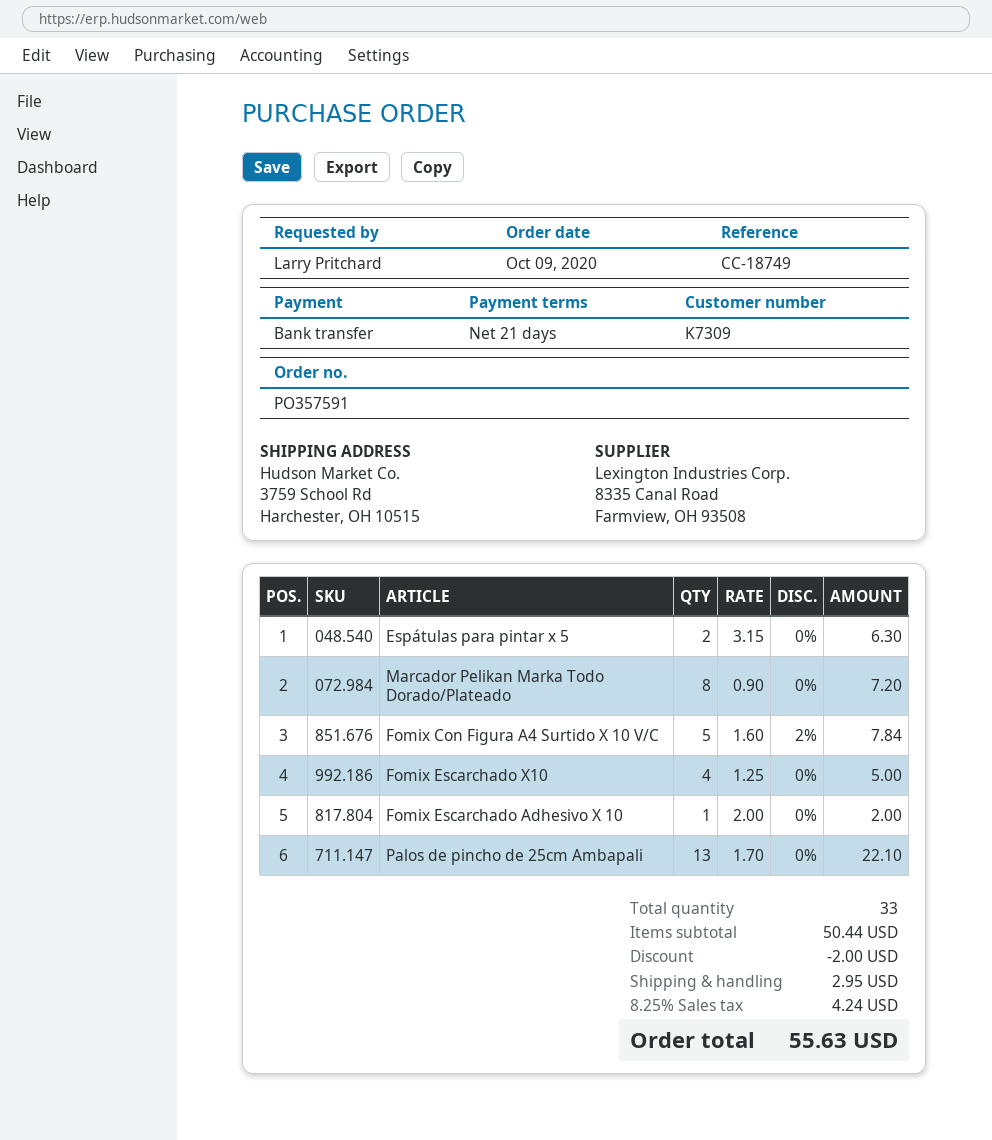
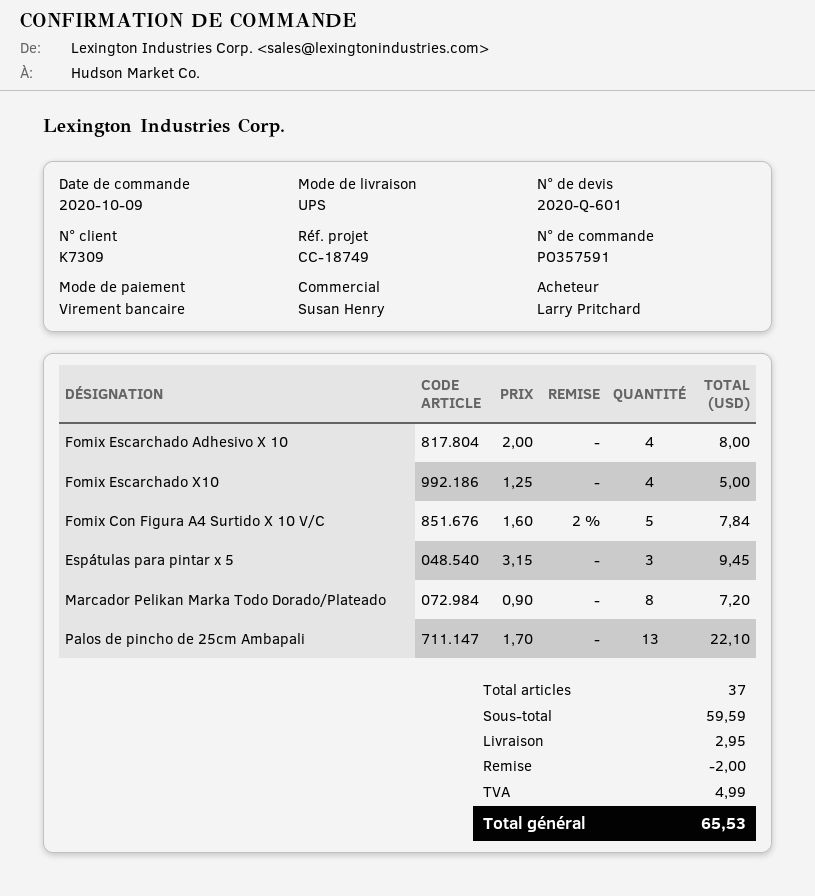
Espátulas para pintar x 5: 2 x 3.15 = 6.30 -> 3 x 3.15 = 9.45
Fomix Escarchado Adhesivo X 10: 1 x 2.00 = 2.00 -> 4 x 2.00 = 8.00
total quantity: 33 -> 37
subtotal: 50.44 -> 59.59
tax: 4.24 -> 4.99
total: 55.63 -> 65.53

